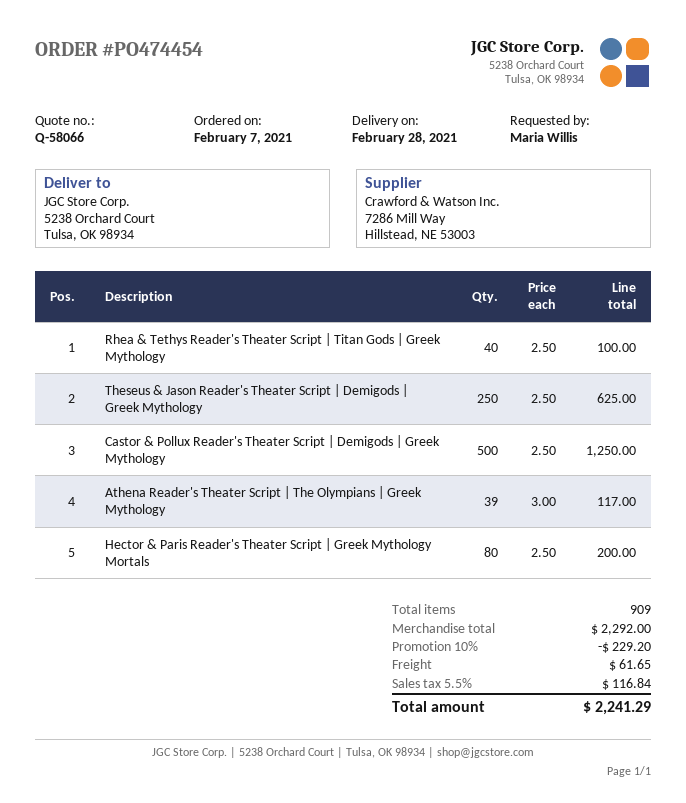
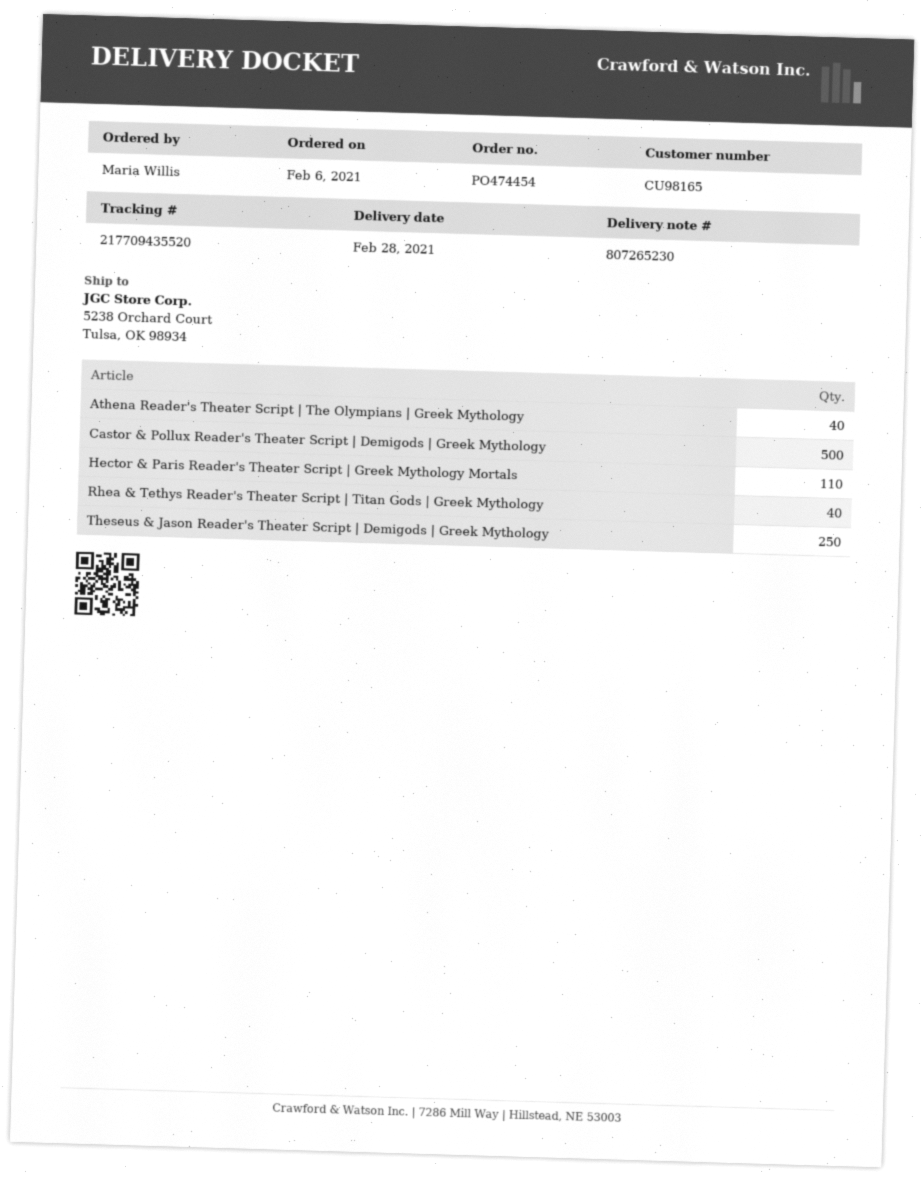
order date: 2021-02-07 -> 2021-02-06
Athena Reader's Theater Script | The Olympians | Greek Mythology: 39 -> 40
Hector & Paris Reader's Theater Script | Greek Mythology Mortals: 80 -> 110

